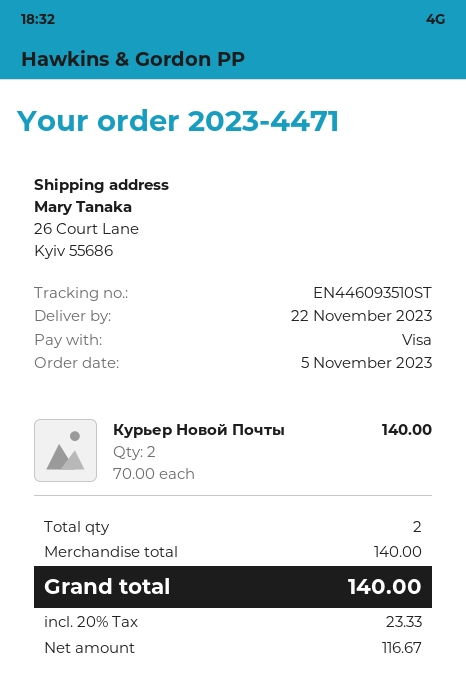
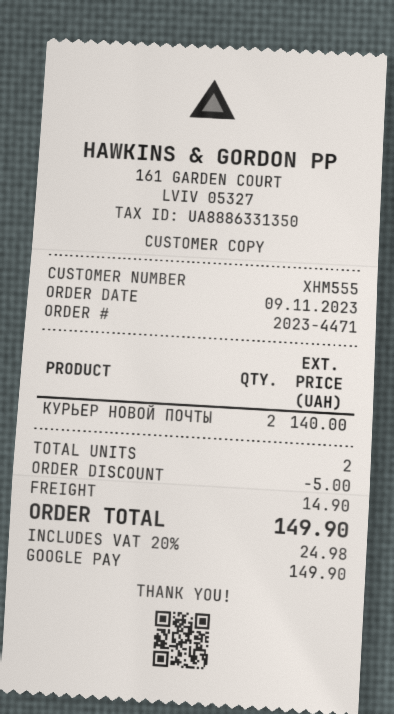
order date: 2023-11-05 -> 2023-11-09
payment method: Visa -> Google Pay
discount: none -> 5.00
shipping: none -> 14.90
tax: 20% = 23.33 -> 20% = 24.98
total: 140.00 -> 149.90

